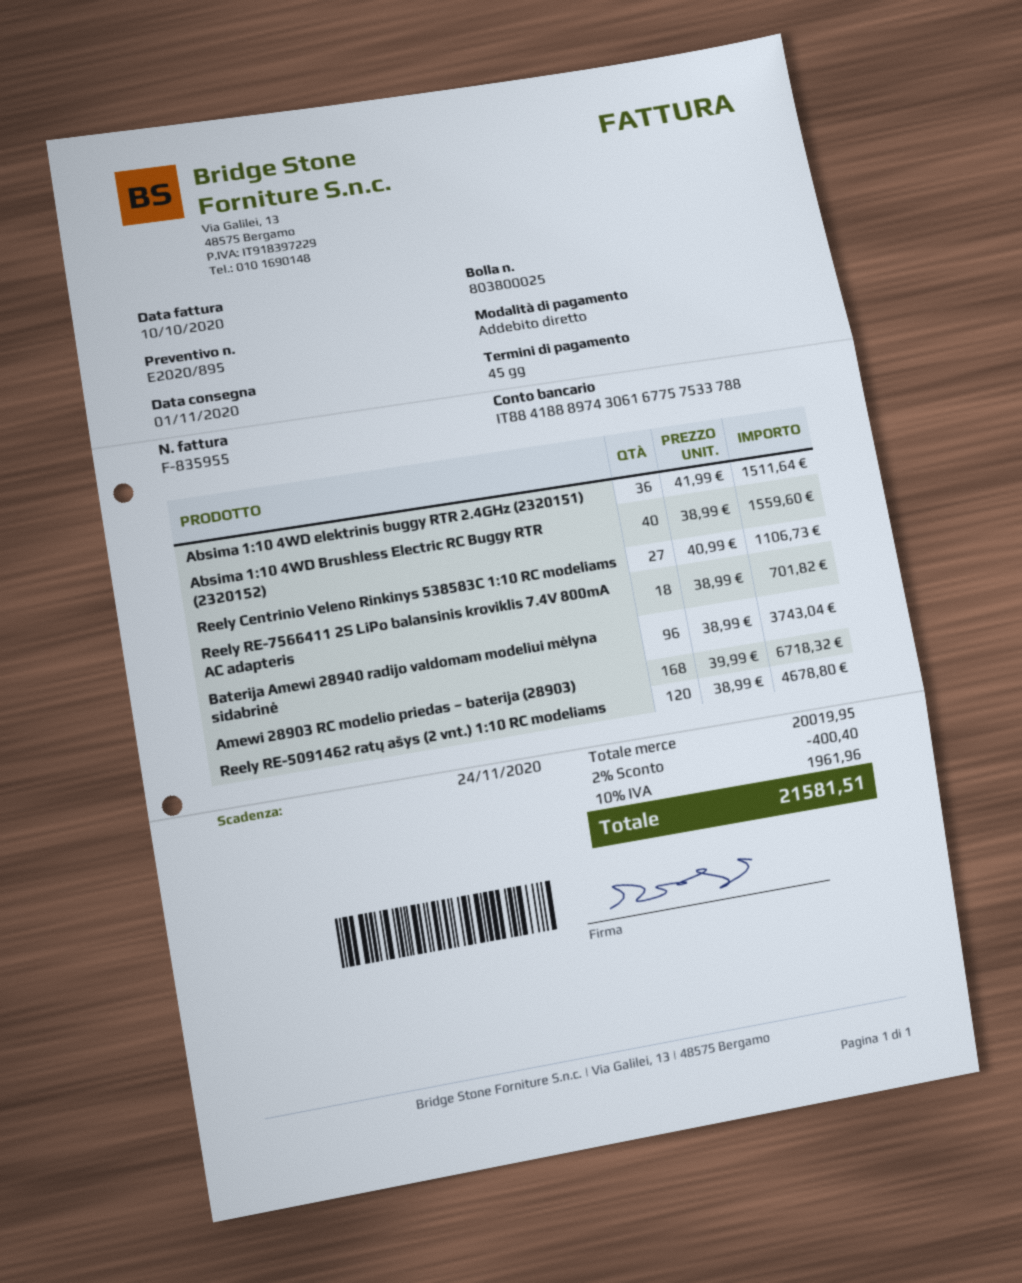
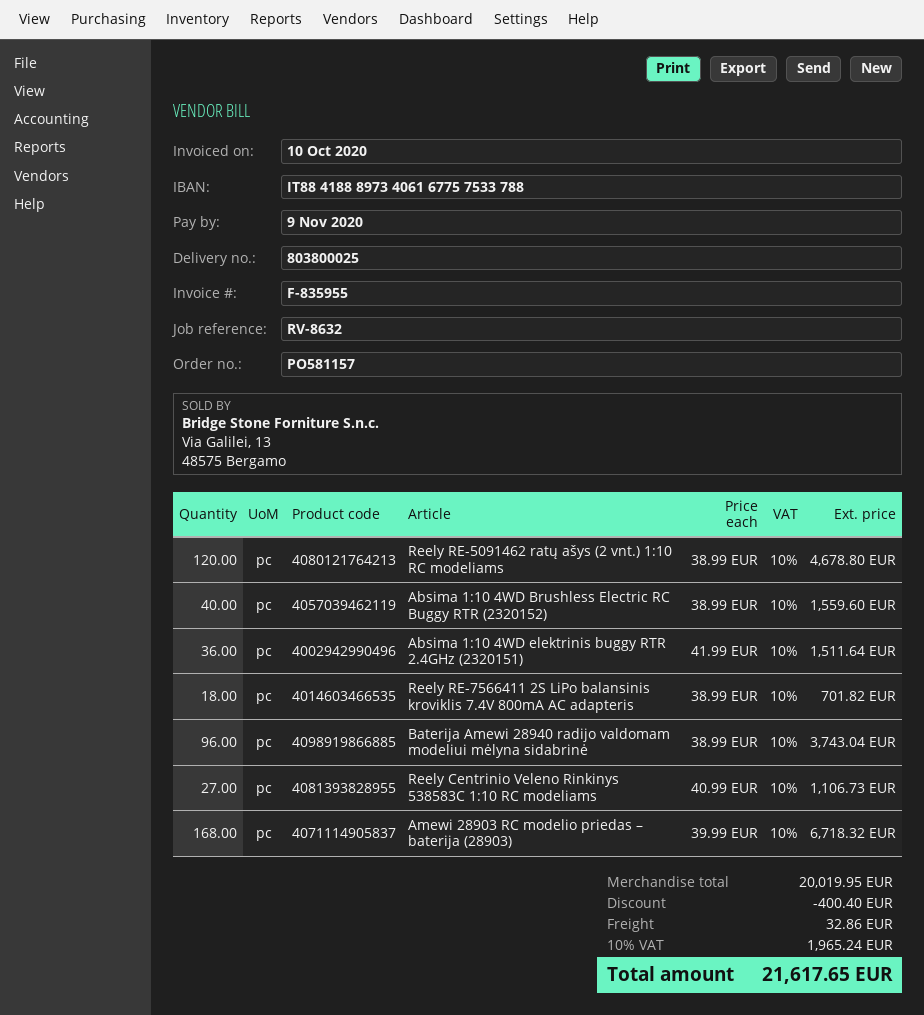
due date: 2020-11-24 -> 2020-11-09
bank account: IT8841888974306167757533788 -> IT8841888973406167757533788
shipping: none -> 32.86
tax: 10% = 1961.96 -> 10% = 1965.24
total: 21581.51 -> 21617.65

